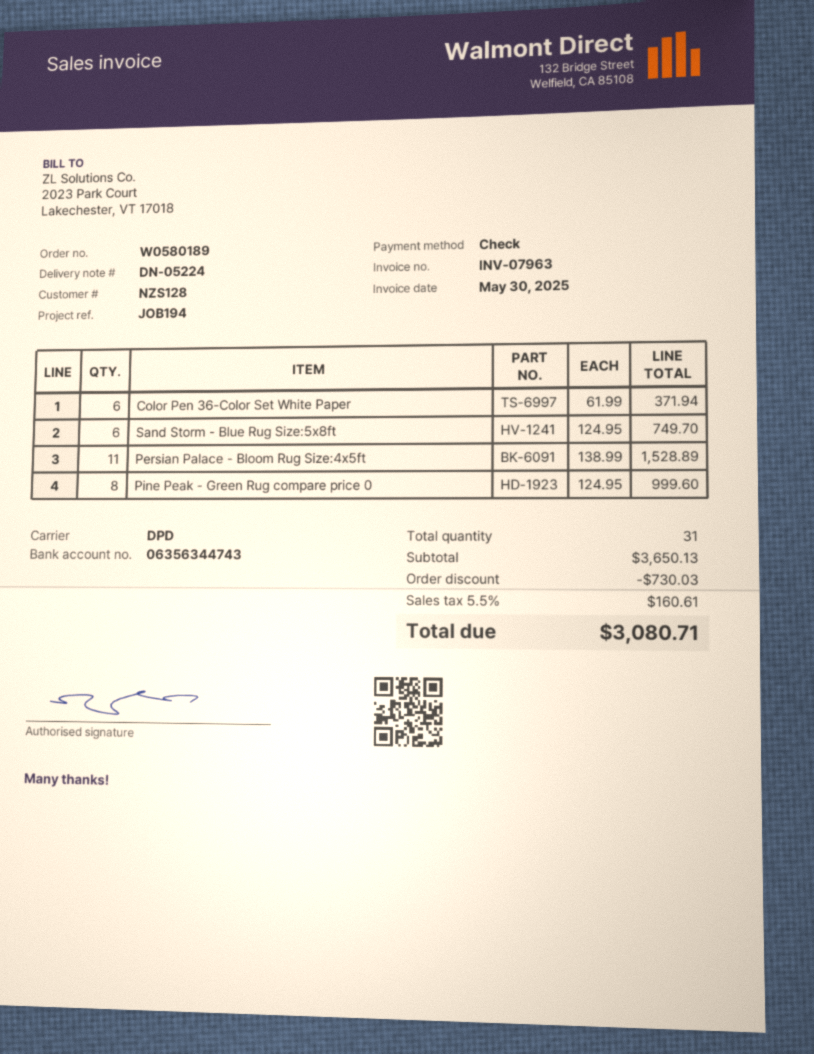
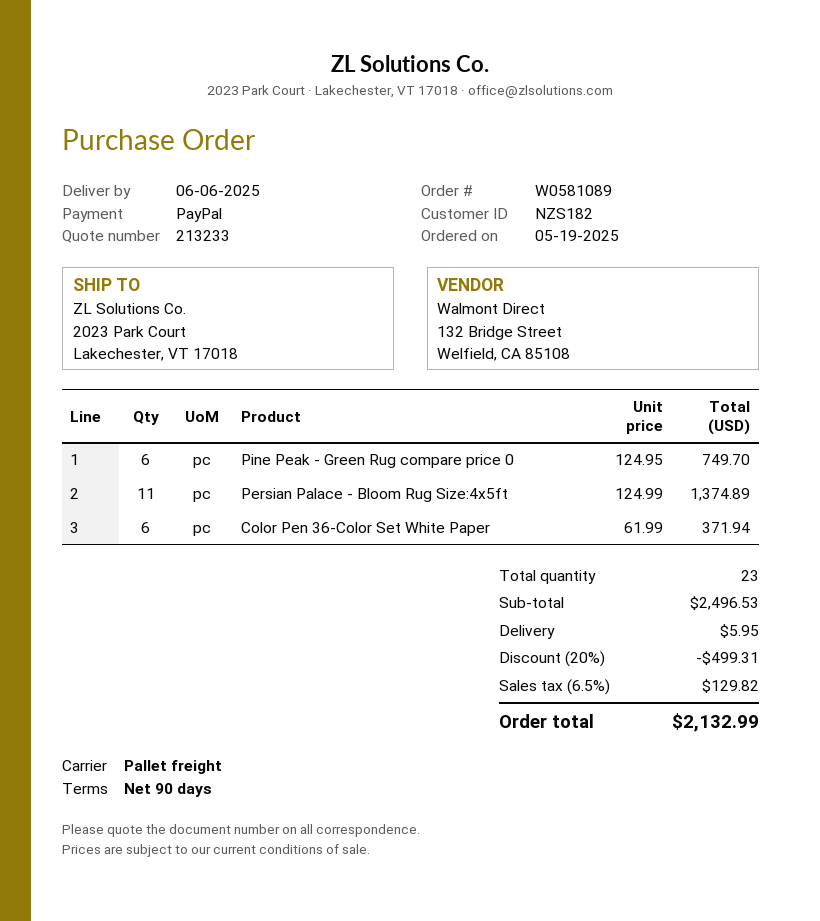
order number: W0580189 -> W0581089
customer number: NZS128 -> NZS182
payment method: cheque -> PayPal
shipping method: DPD -> pallet freight
Sand Storm - Blue Rug Size:5x8ft: 6 x 124.95 = 749.70 -> none
Persian Palace - Bloom Rug Size:4x5ft: 11 x 138.99 = 1528.89 -> 11 x 124.99 = 1374.89
Pine Peak - Green Rug compare price 0: 8 x 124.95 = 999.60 -> 6 x 124.95 = 749.70
total quantity: 31 -> 23
subtotal: 3650.13 -> 2496.53
discount: 730.03 -> 499.31
shipping: none -> 5.95
tax: 5.5% = 160.61 -> 6.5% = 129.82
total: 3080.71 -> 2132.99

